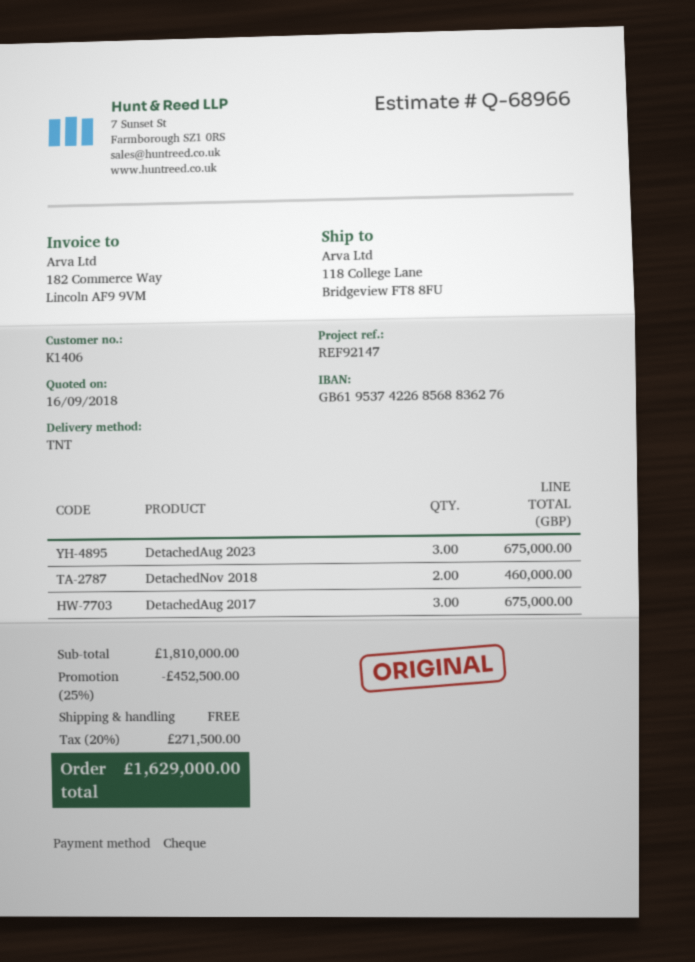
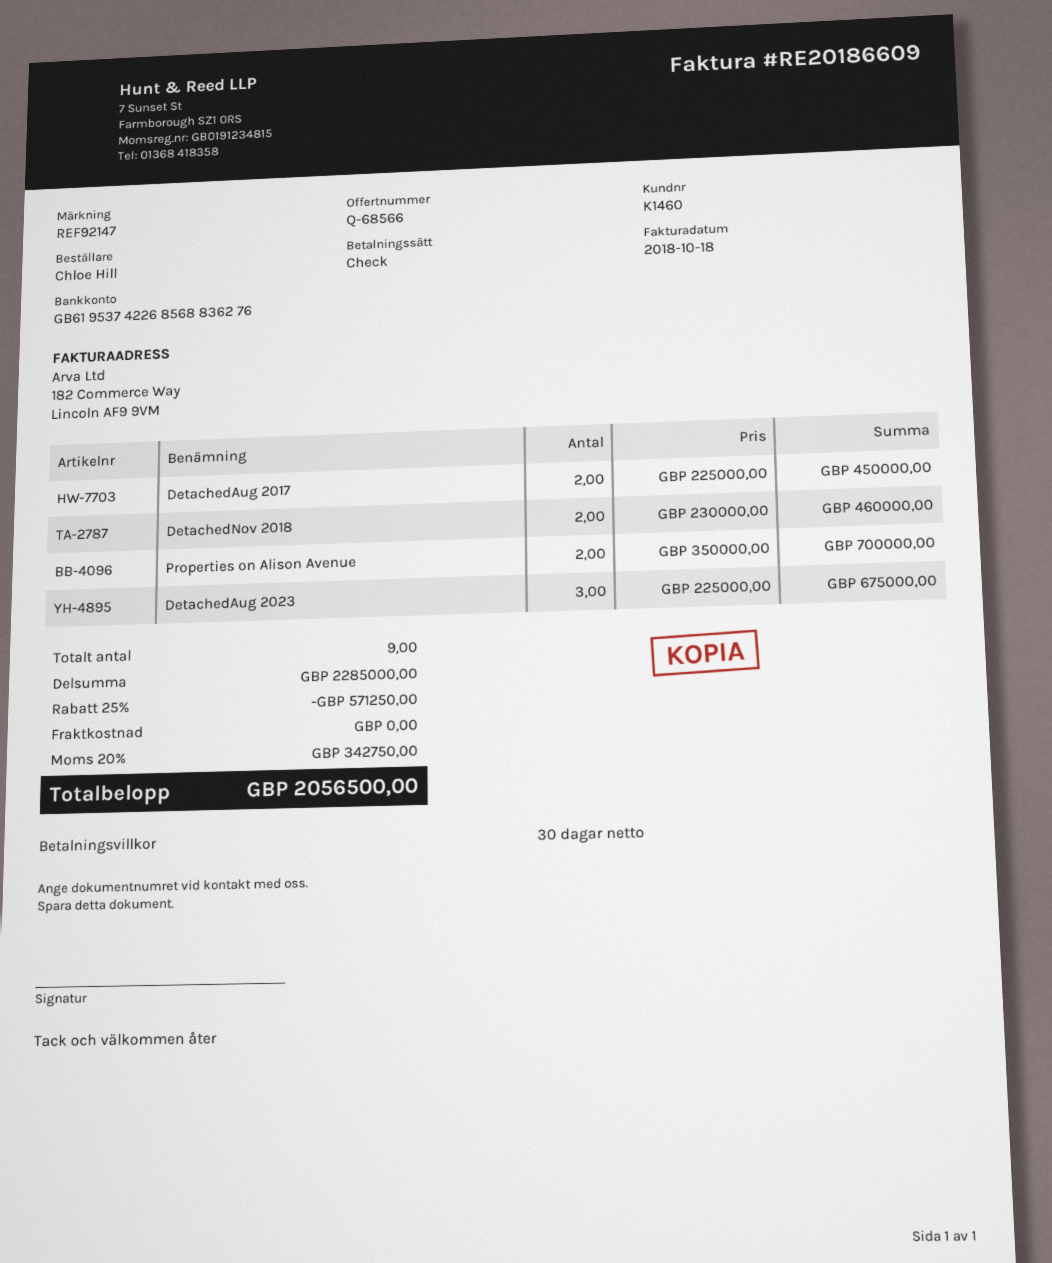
quote number: Q-68966 -> Q-68566
customer number: K1406 -> K1460
DetachedAug 2017: 3 for 675000.00 -> 2 for 450000.00
Properties on Alison Avenue: none -> 2 for 700000.00
subtotal: 1810000.00 -> 2285000.00
discount: 25% = 452500.00 -> 25% = 571250.00
tax: 20% = 271500.00 -> 20% = 342750.00
total: 1629000.00 -> 2056500.00

